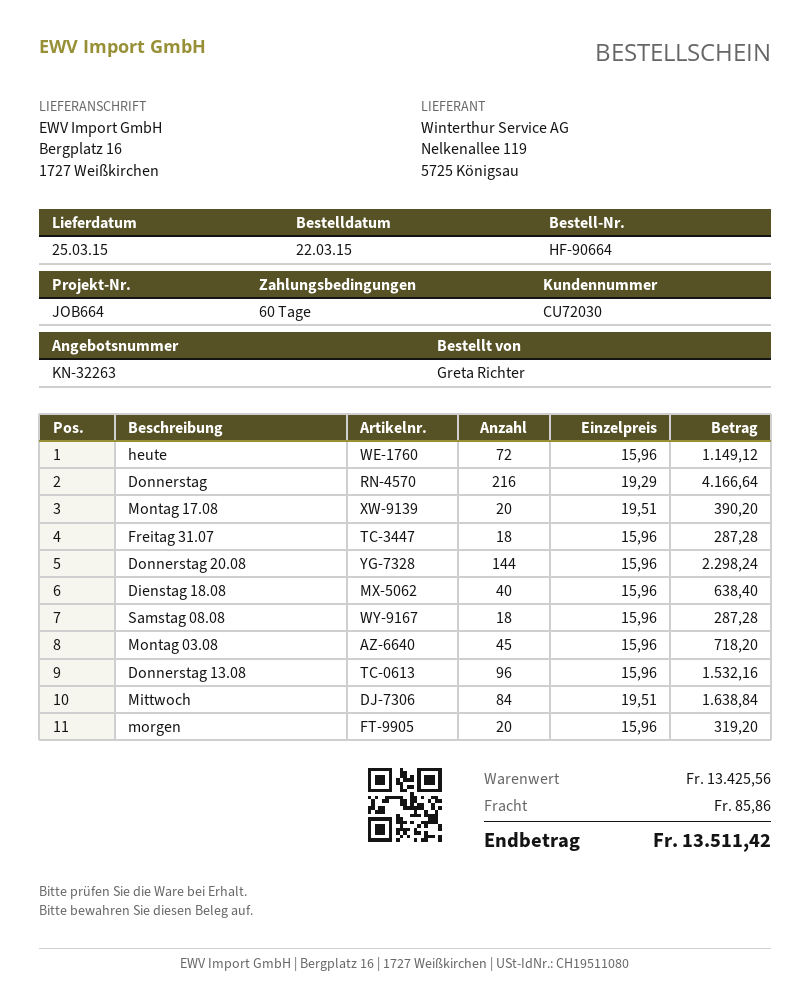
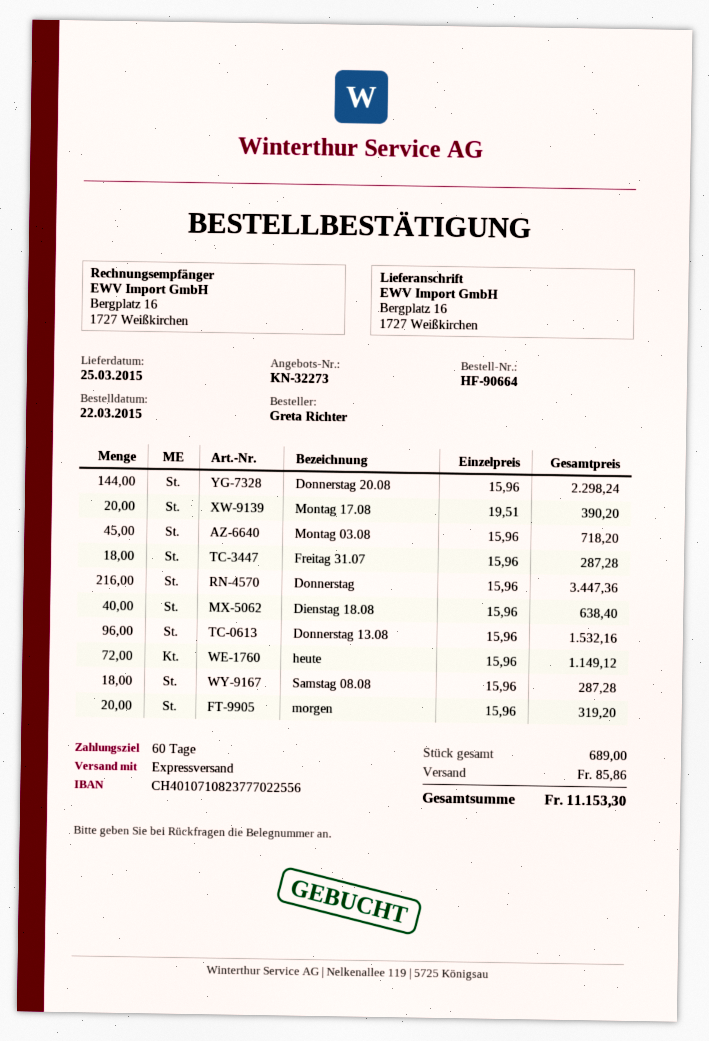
quote number: KN-32263 -> KN-32273
Donnerstag: 216 x 19.29 = 4166.64 -> 216 x 15.96 = 3447.36
Mittwoch: 84 x 19.51 = 1638.84 -> none
total: 13511.42 -> 11153.30

